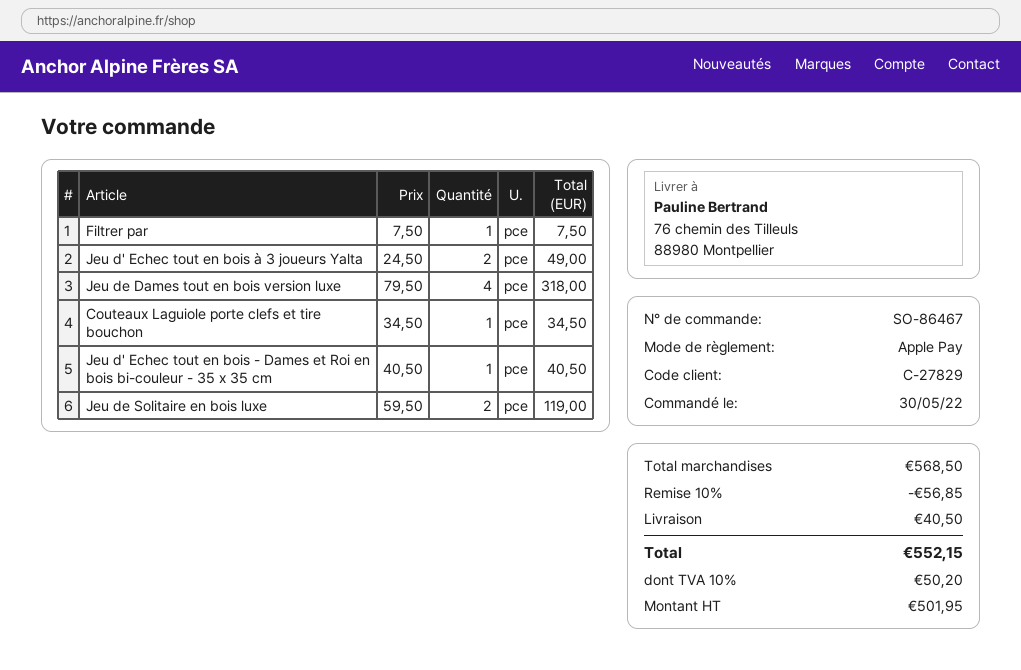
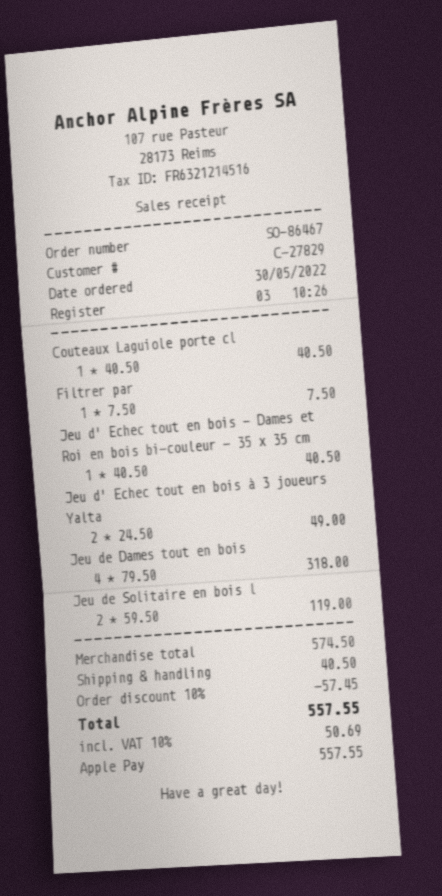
Couteaux Laguiole porte clefs et tire bouchon: 1 x 34.50 = 34.50 -> 1 x 40.50 = 40.50
subtotal: 568.50 -> 574.50
discount: 10% = 56.85 -> 10% = 57.45
tax: 10% = 50.20 -> 10% = 50.69
total: 552.15 -> 557.55

